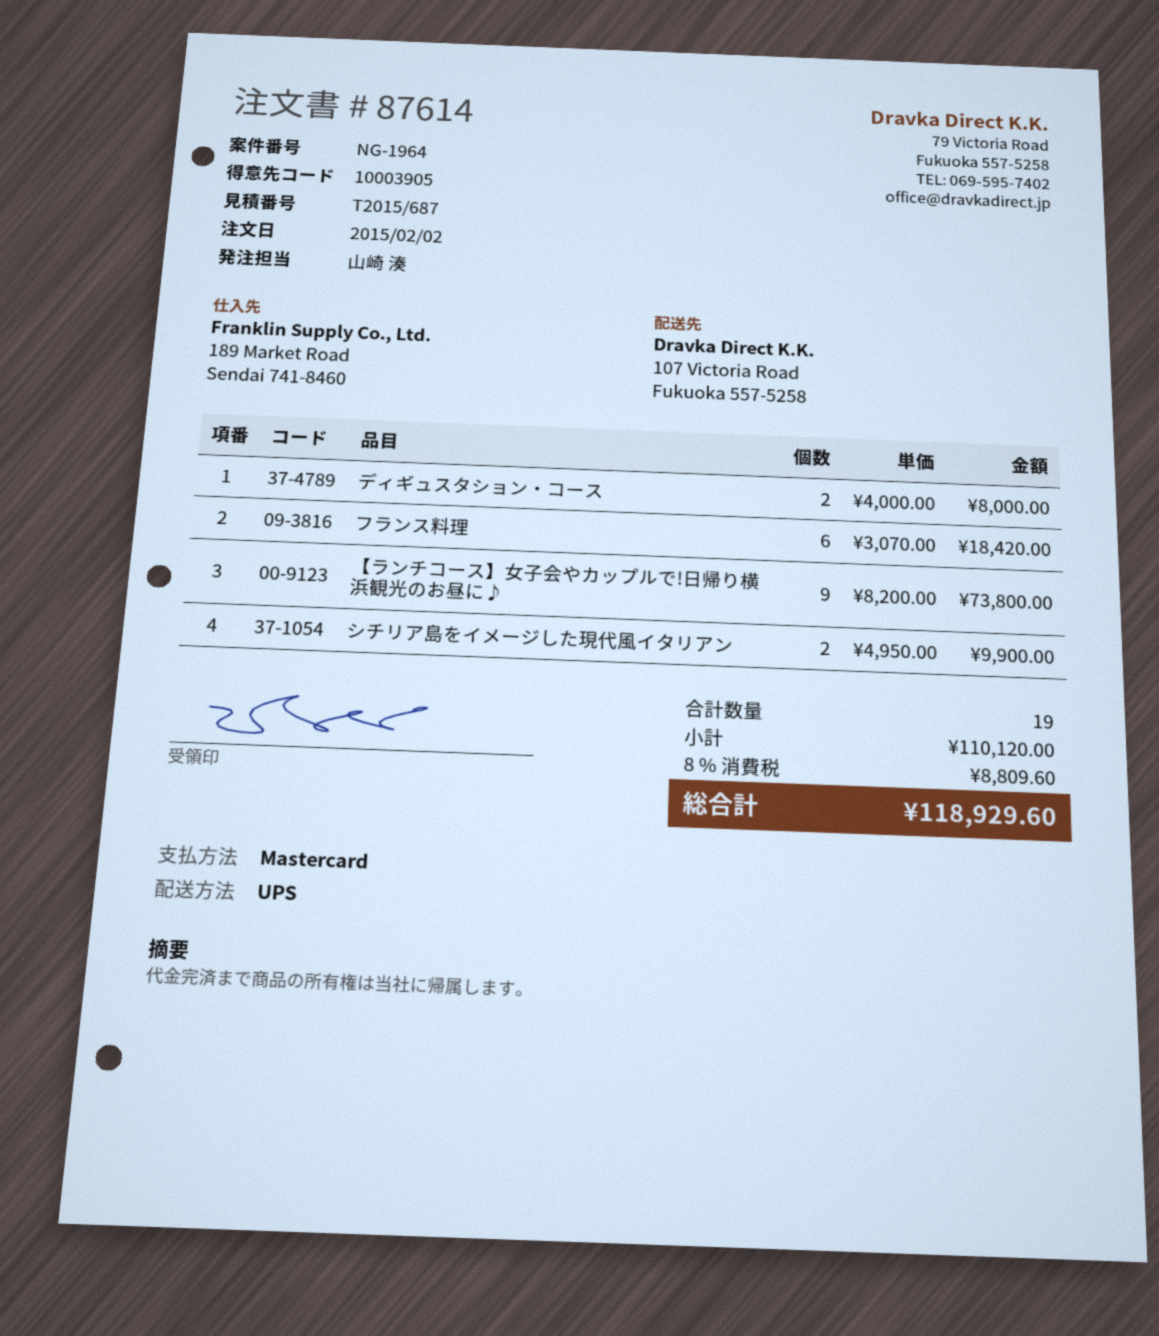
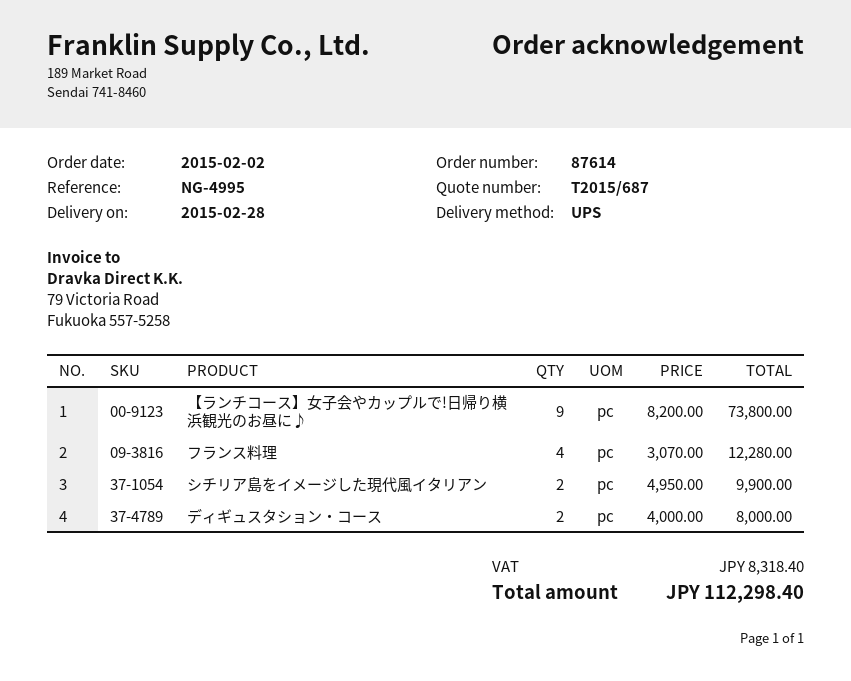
reference: NG-1964 -> NG-4995
フランス料理: 6 x 3070.00 = 18420.00 -> 4 x 3070.00 = 12280.00
tax: 8809.60 -> 8318.40
total: 118929.60 -> 112298.40

